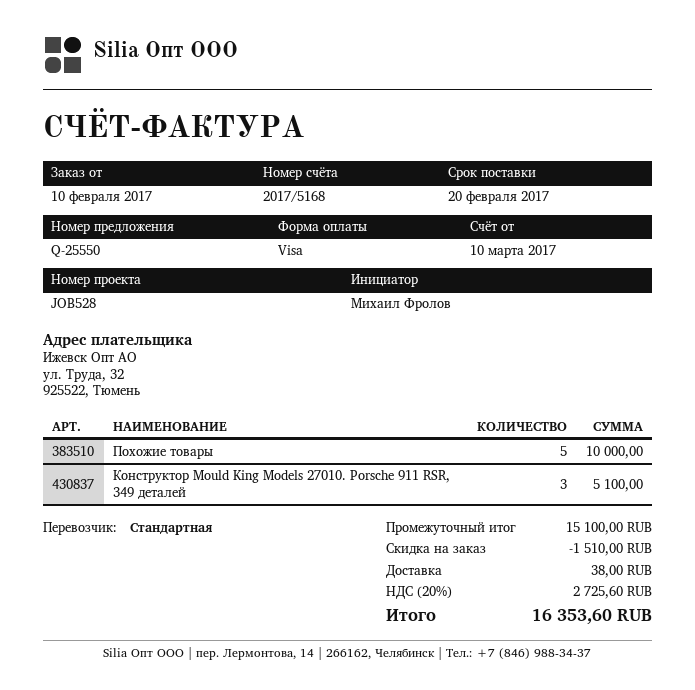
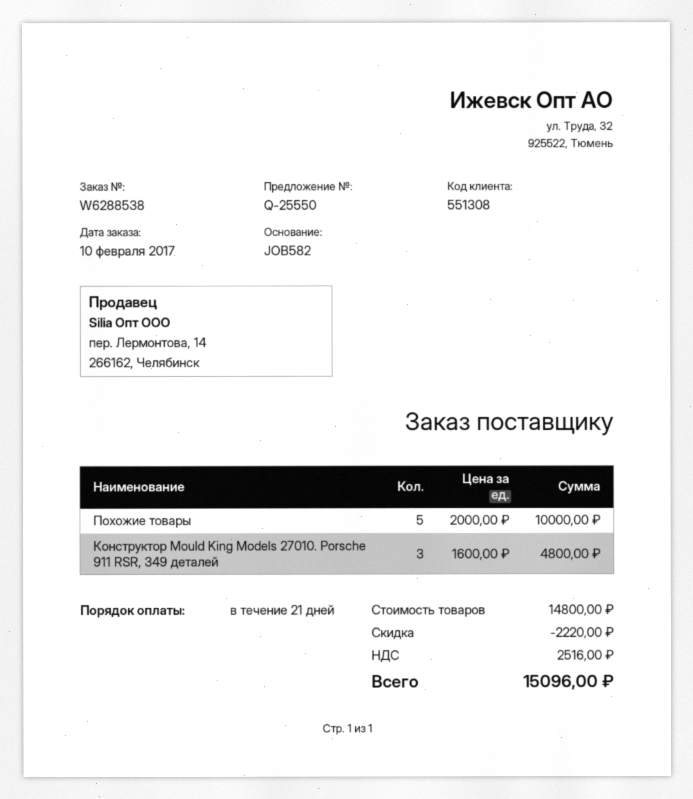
reference: JOB528 -> JOB582
Конструктор Mould King Models 27010. Porsche 911 RSR, 349 деталей: 3 for 5100.00 -> 3 for 4800.00
subtotal: 15100.00 -> 14800.00
discount: 1510.00 -> 2220.00
shipping: 38.00 -> none
tax: 2725.60 -> 2516.00
total: 16353.60 -> 15096.00

